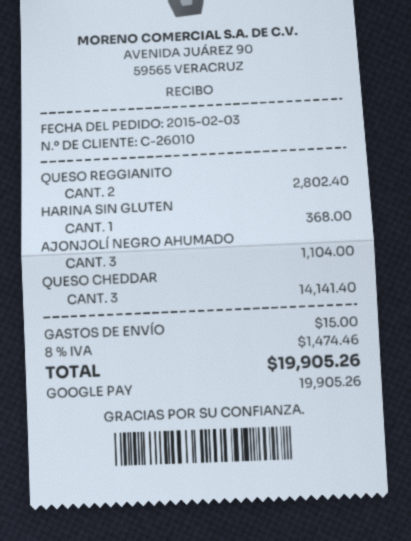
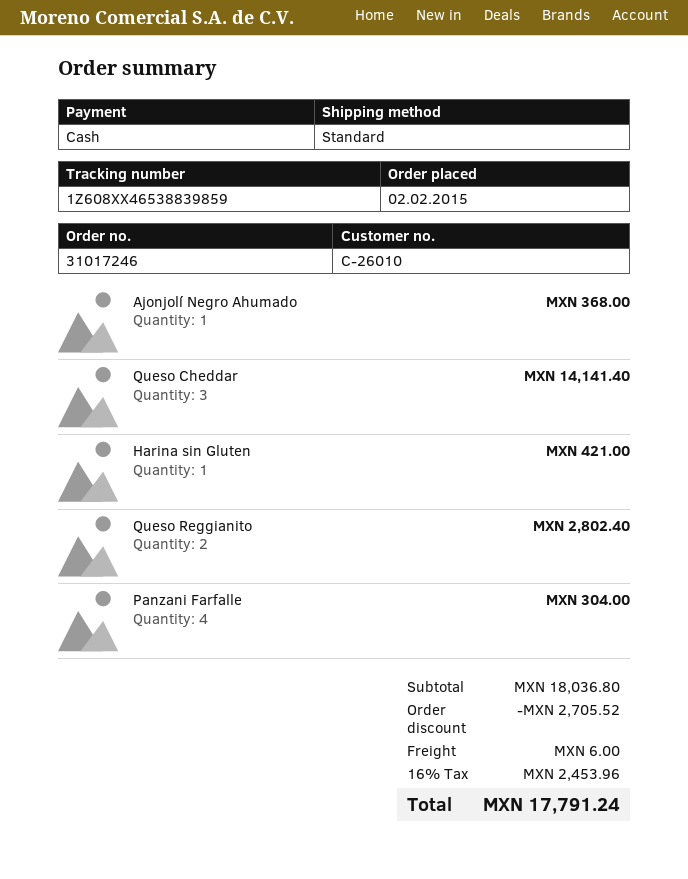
order date: 2015-02-03 -> 2015-02-02
payment method: Google Pay -> cash
HARINA SIN GLUTEN: 1 for 368.00 -> 1 for 421.00
AJONJOLÍ NEGRO AHUMADO: 3 for 1104.00 -> 1 for 368.00
Panzani Farfalle: none -> 4 for 304.00
discount: none -> 2705.52
shipping: 15.00 -> 6.00
tax: 8% = 1474.46 -> 16% = 2453.96
total: 19905.26 -> 17791.24

